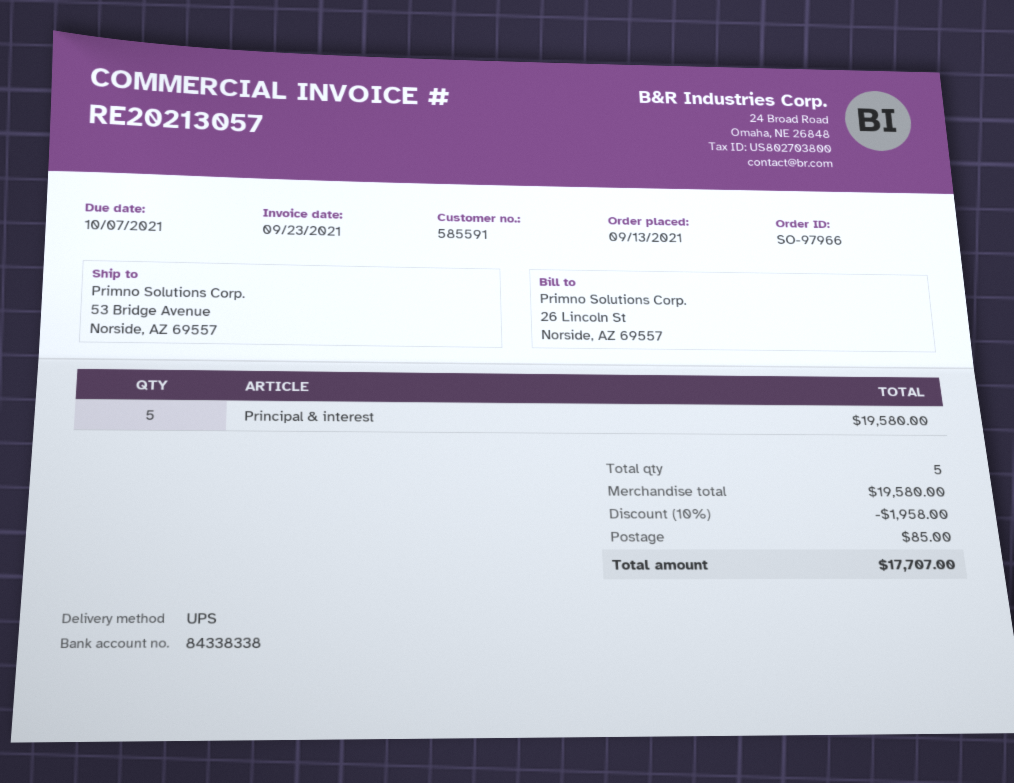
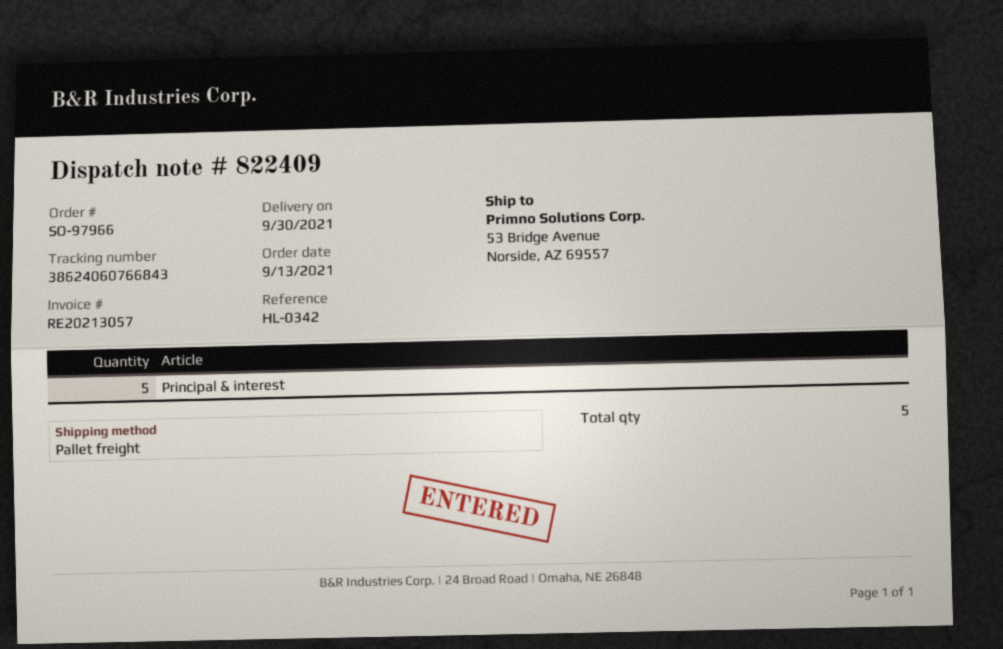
shipping method: UPS -> pallet freight

